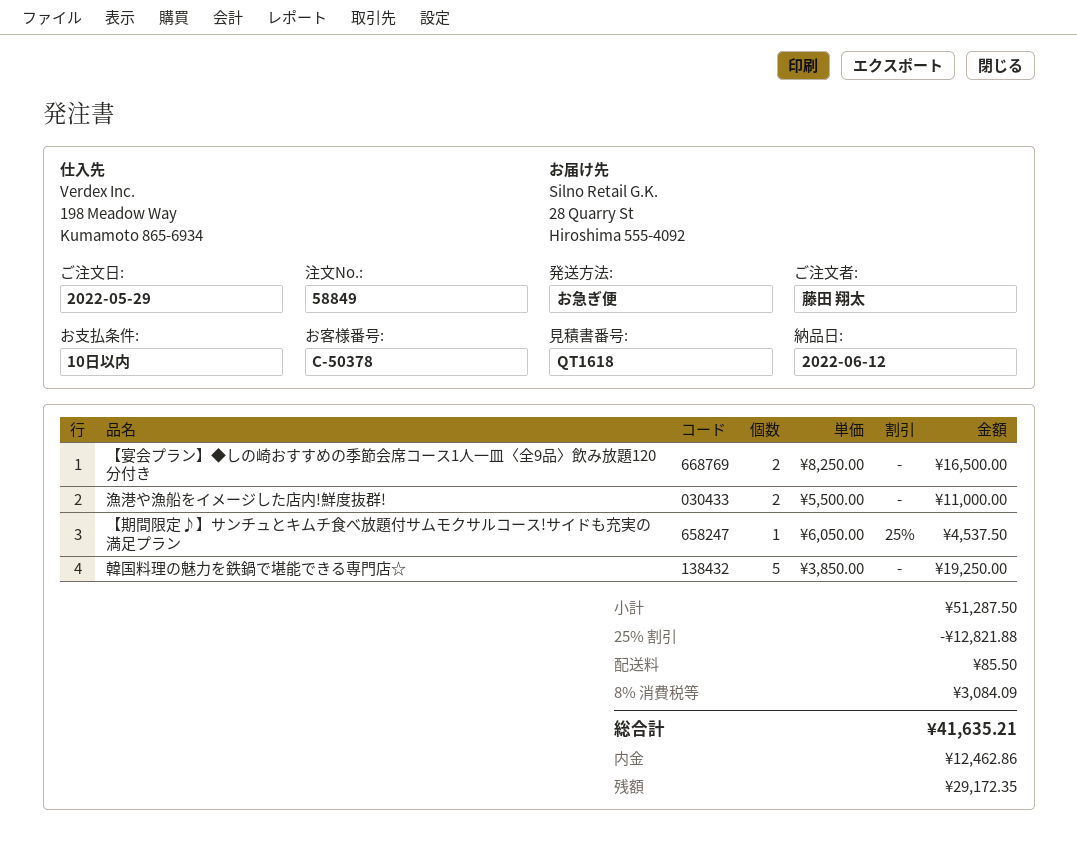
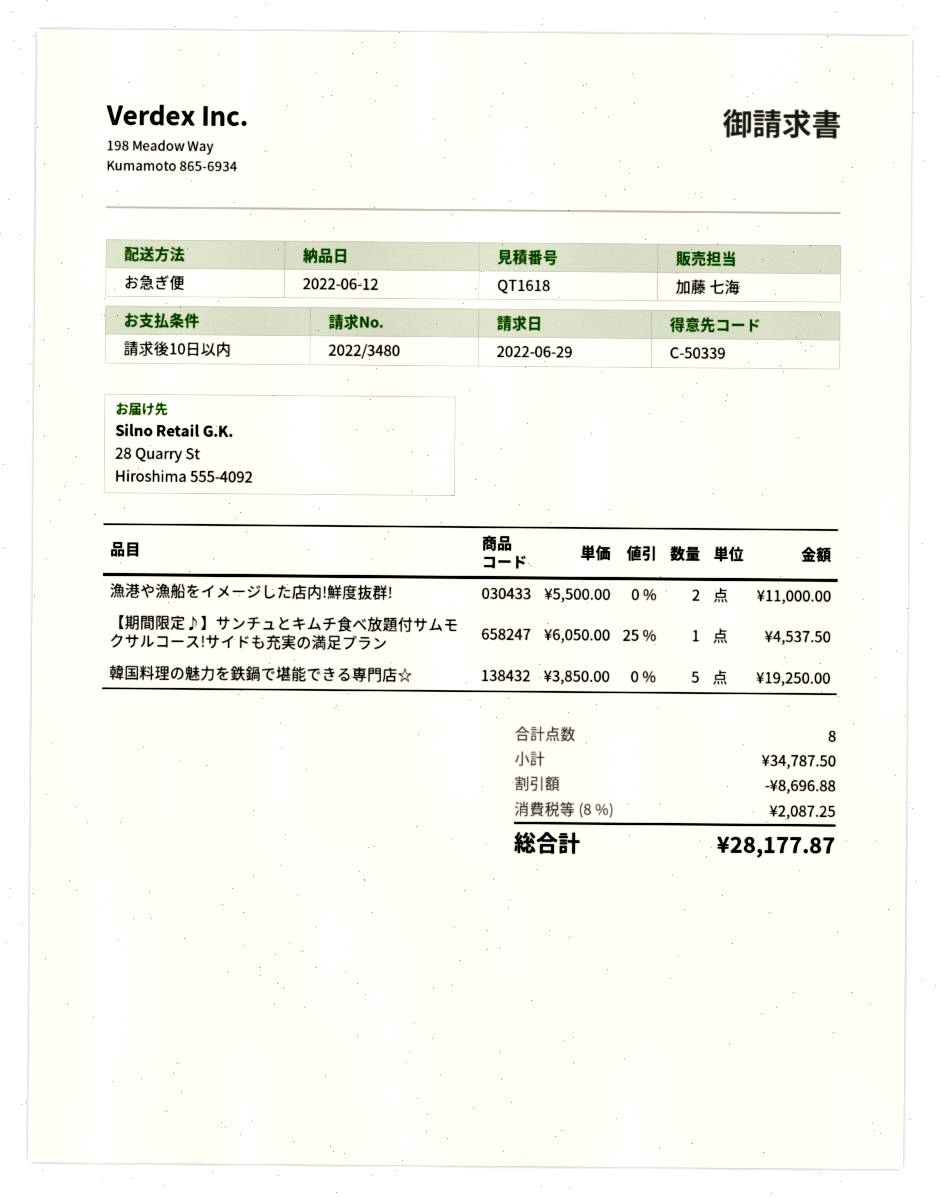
customer number: C-50378 -> C-50339
【宴会プラン】◆しの崎おすすめの季節会席コース1人一皿〈全9品〉飲み放題120分付き: 2 x 8250.00 = 16500.00 -> none
subtotal: 51287.50 -> 34787.50
discount: 12821.88 -> 8696.88
shipping: 85.50 -> none
tax: 8% = 3084.09 -> 8% = 2087.25
total: 41635.21 -> 28177.87

